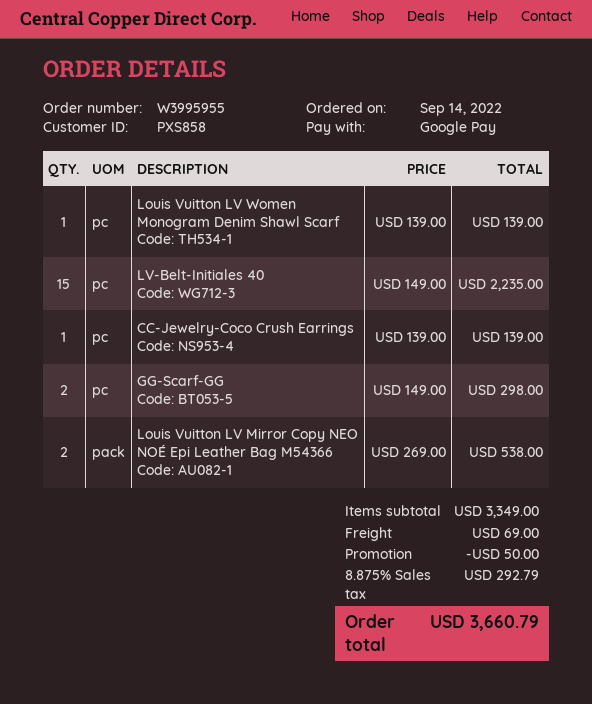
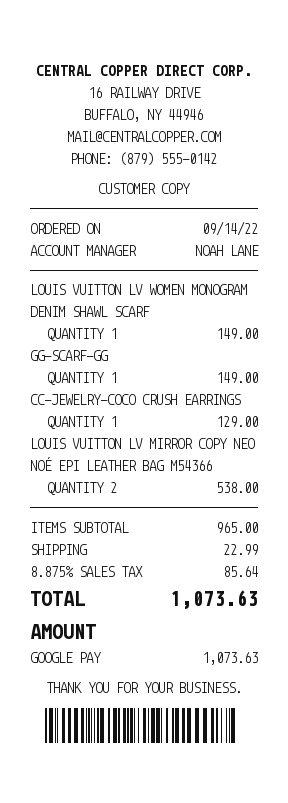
Louis Vuitton LV Women Monogram Denim Shawl Scarf: 1 for 139.00 -> 1 for 149.00
LV-Belt-Initiales 40: 15 for 2235.00 -> none
CC-Jewelry-Coco Crush Earrings: 1 for 139.00 -> 1 for 129.00
GG-Scarf-GG: 2 for 298.00 -> 1 for 149.00
subtotal: 3349.00 -> 965.00
discount: 50.00 -> none
shipping: 69.00 -> 22.99
tax: 8.875% = 292.79 -> 8.875% = 85.64
total: 3660.79 -> 1073.63

